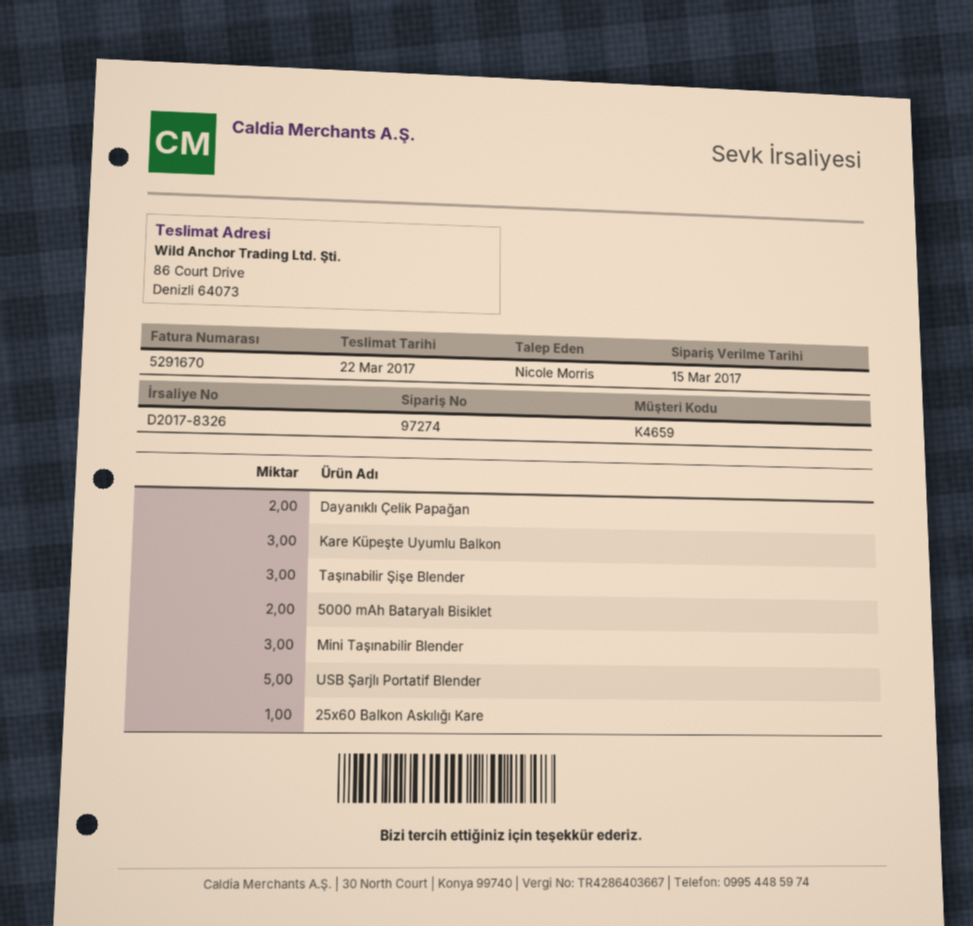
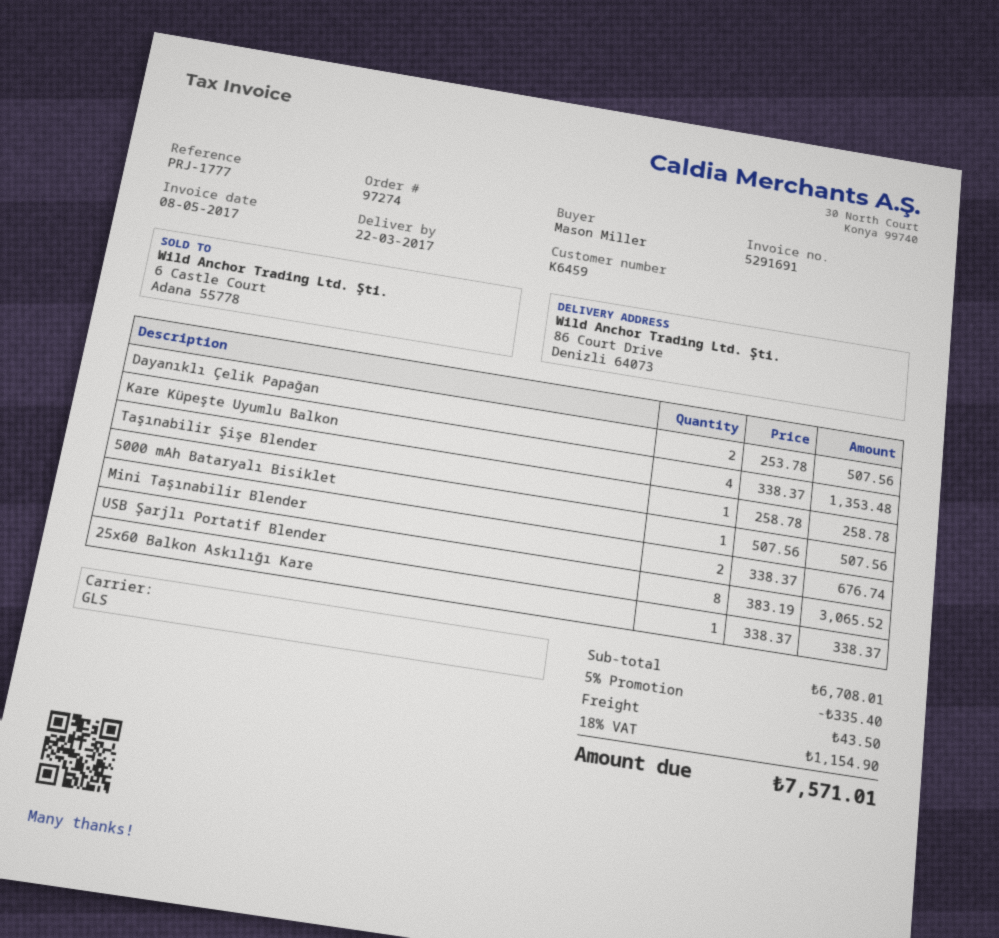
invoice number: 5291670 -> 5291691
customer number: K4659 -> K6459
ordered by: Nicole Morris -> Mason Miller
Kare Küpeşte Uyumlu Balkon: 3 -> 4
Taşınabilir Şişe Blender: 3 -> 1
5000 mAh Bataryalı Bisiklet: 2 -> 1
Mini Taşınabilir Blender: 3 -> 2
USB Şarjlı Portatif Blender: 5 -> 8

